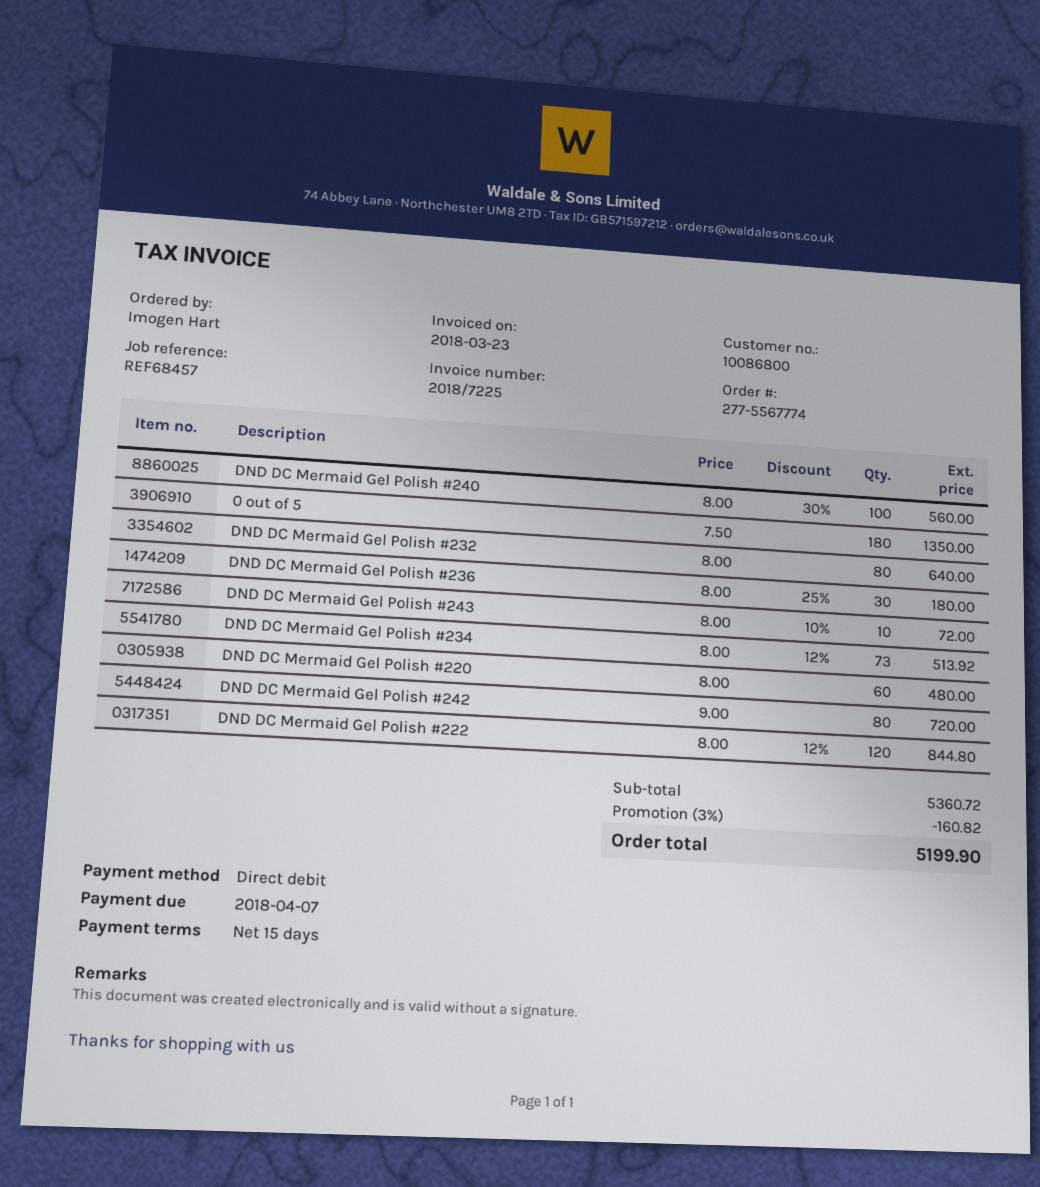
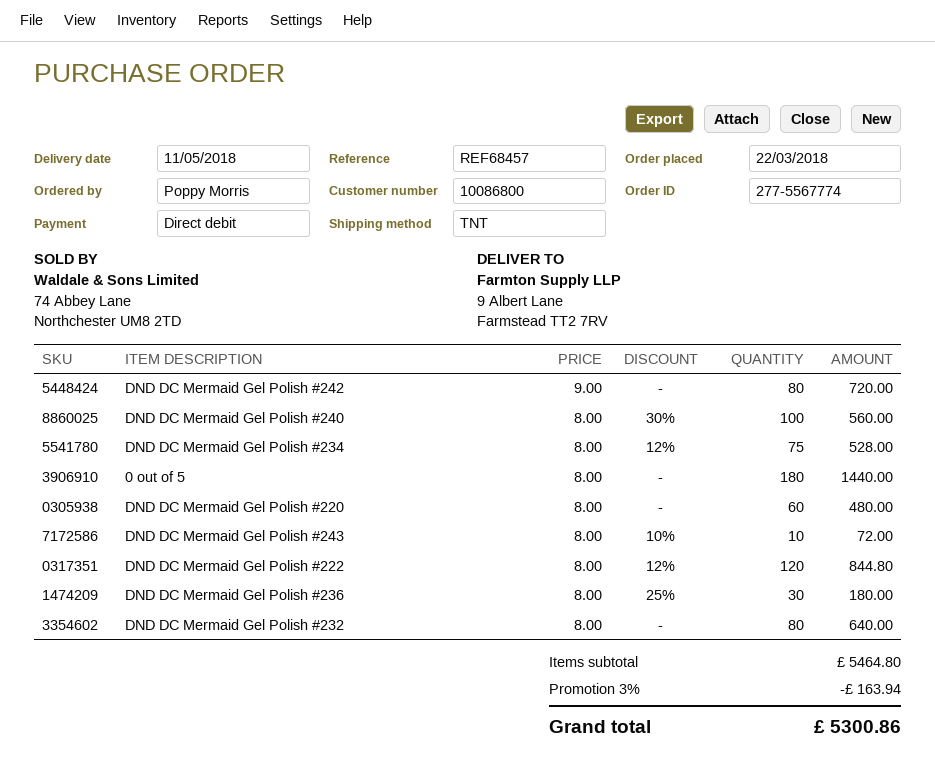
ordered by: Imogen Hart -> Poppy Morris
0 out of 5: 180 x 7.50 = 1350.00 -> 180 x 8.00 = 1440.00
DND DC Mermaid Gel Polish #234: 73 x 8.00 - 12% = 513.92 -> 75 x 8.00 - 12% = 528.00
subtotal: 5360.72 -> 5464.80
discount: 3% = 160.82 -> 3% = 163.94
total: 5199.90 -> 5300.86

